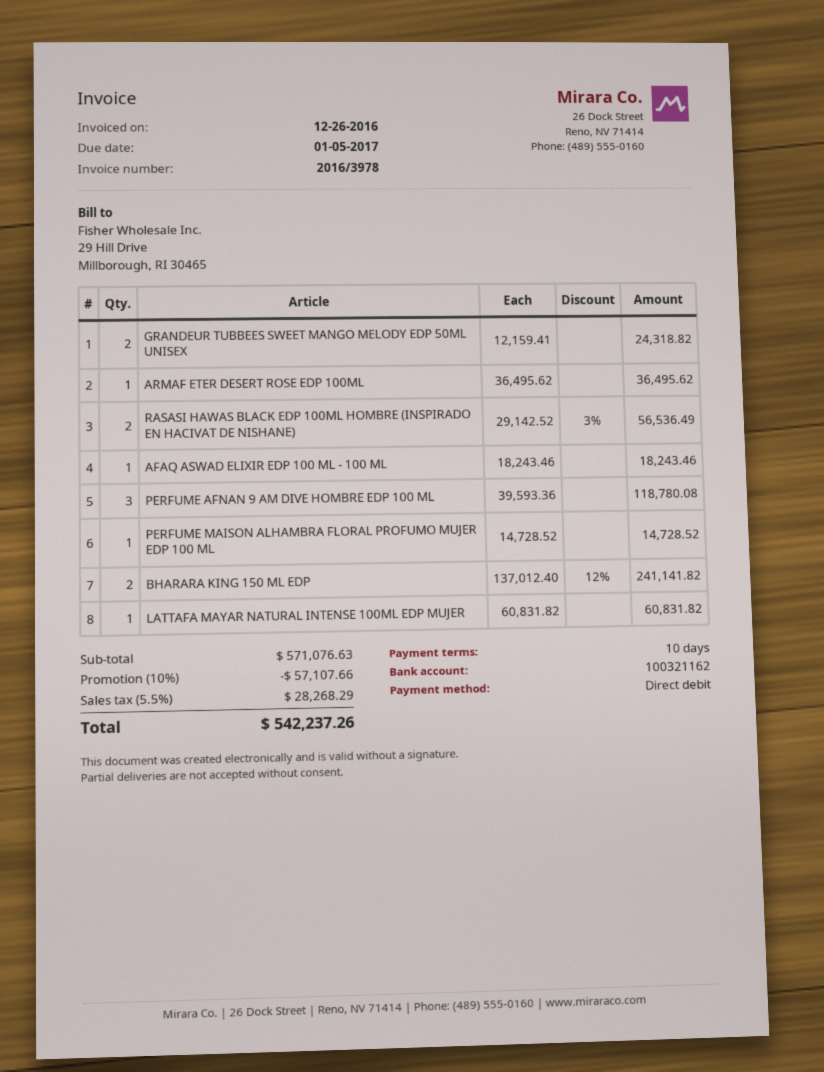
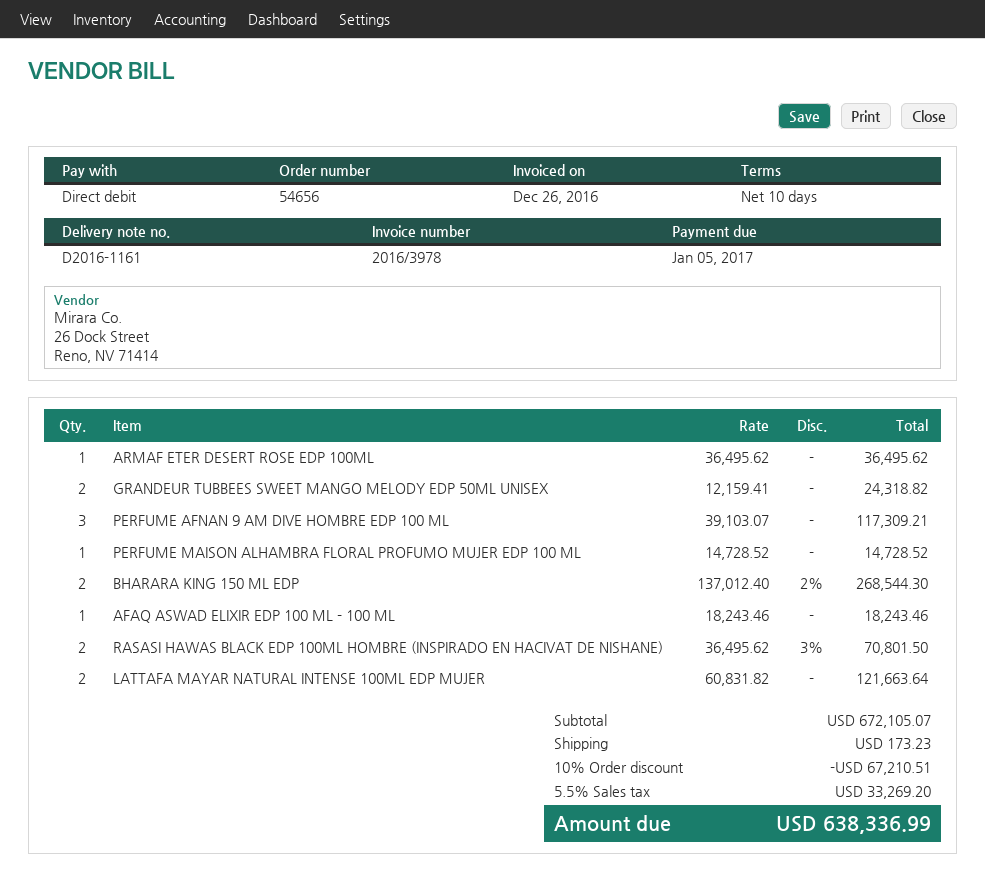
RASASI HAWAS BLACK EDP 100ML HOMBRE (INSPIRADO EN HACIVAT DE NISHANE): 2 x 29142.52 - 3% = 56536.49 -> 2 x 36495.62 - 3% = 70801.50
PERFUME AFNAN 9 AM DIVE HOMBRE EDP 100 ML: 3 x 39593.36 = 118780.08 -> 3 x 39103.07 = 117309.21
BHARARA KING 150 ML EDP: 2 x 137012.40 - 12% = 241141.82 -> 2 x 137012.40 - 2% = 268544.30
LATTAFA MAYAR NATURAL INTENSE 100ML EDP MUJER: 1 x 60831.82 = 60831.82 -> 2 x 60831.82 = 121663.64
subtotal: 571076.63 -> 672105.07
discount: 10% = 57107.66 -> 10% = 67210.51
shipping: none -> 173.23
tax: 5.5% = 28268.29 -> 5.5% = 33269.20
total: 542237.26 -> 638336.99

